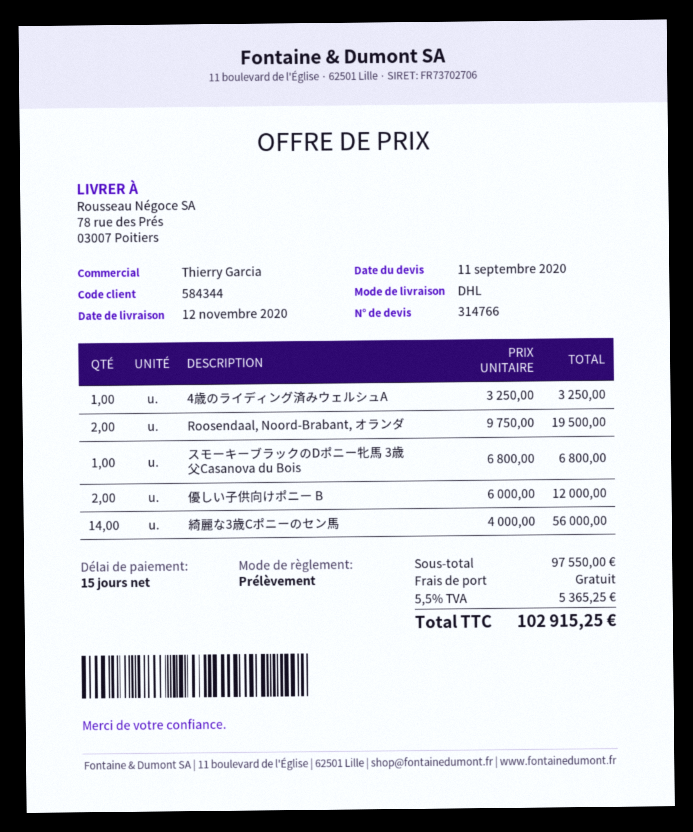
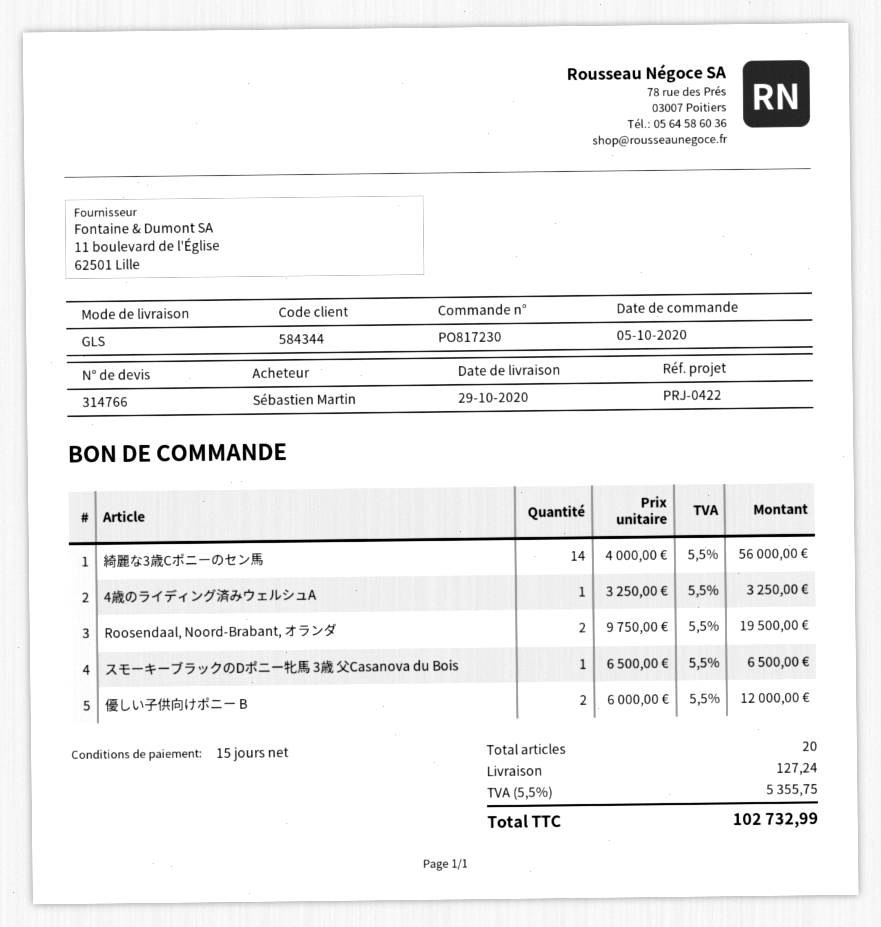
delivery date: 2020-11-12 -> 2020-10-29
shipping method: DHL -> GLS
スモーキーブラックのDポニー牝馬 3歳 父Casanova du Bois: 1 x 6800.00 = 6800.00 -> 1 x 6500.00 = 6500.00
shipping: 0.00 -> 127.24
tax: 5.5% = 5365.25 -> 5.5% = 5355.75
total: 102915.25 -> 102732.99

